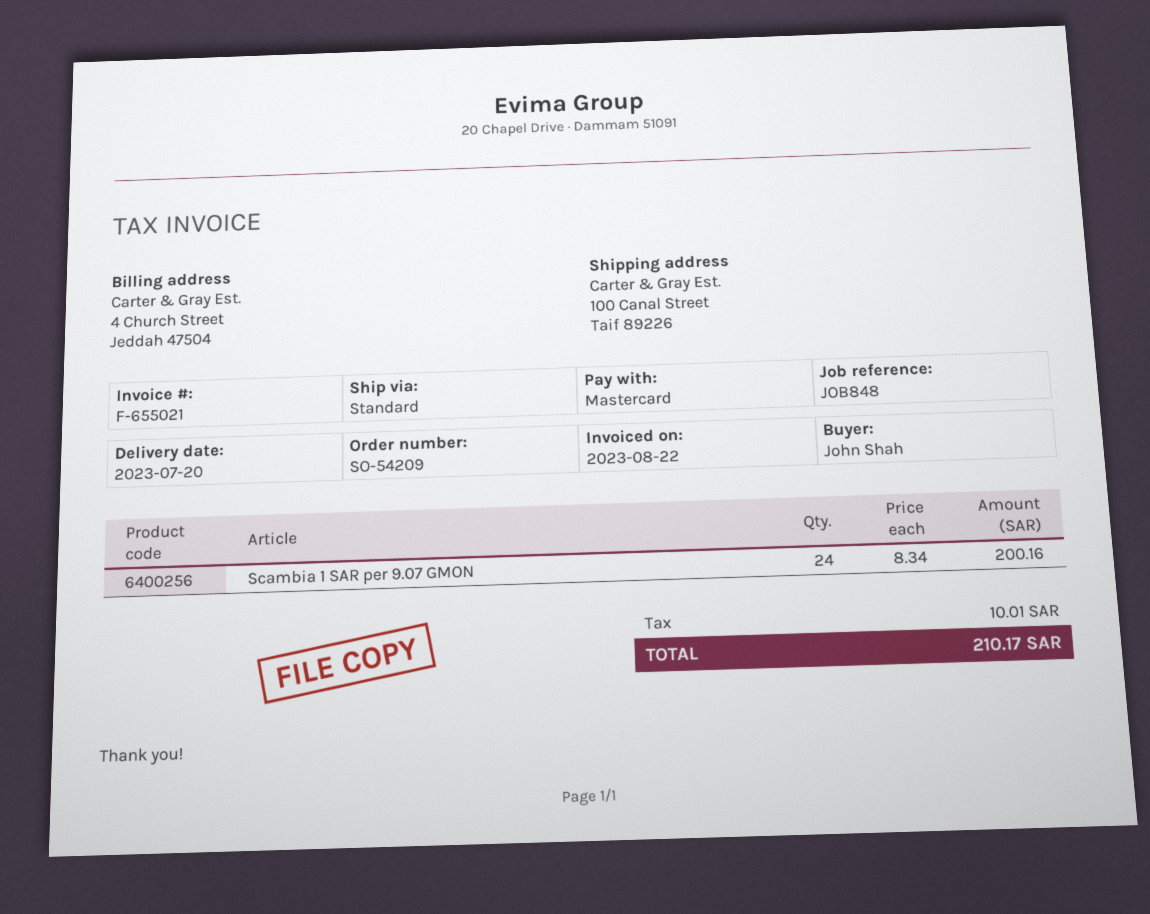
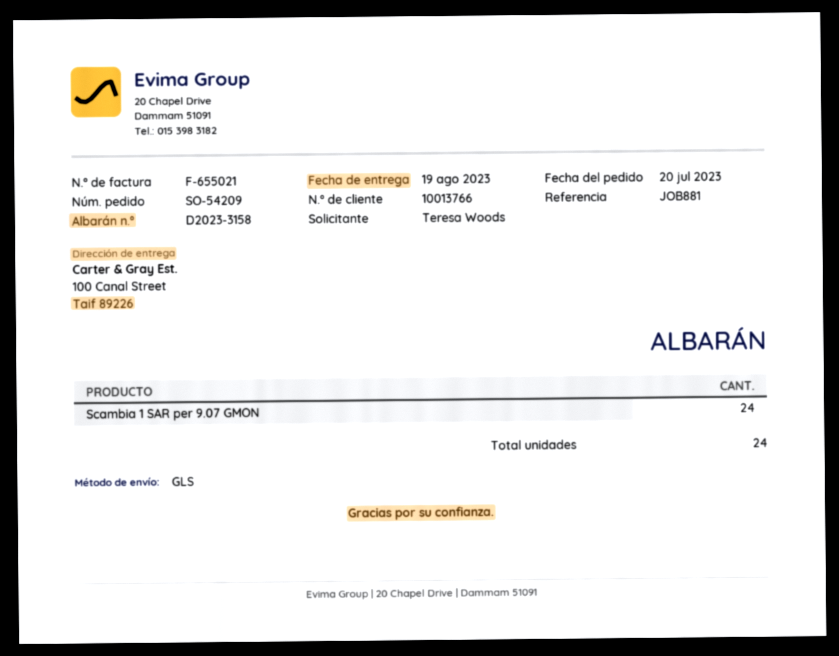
delivery date: 2023-07-20 -> 2023-08-19
reference: JOB848 -> JOB881
ordered by: John Shah -> Teresa Woods
shipping method: standard -> GLS

